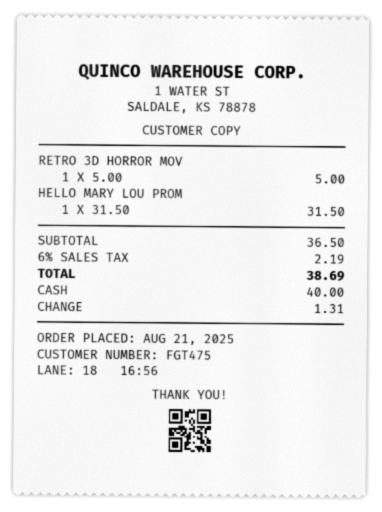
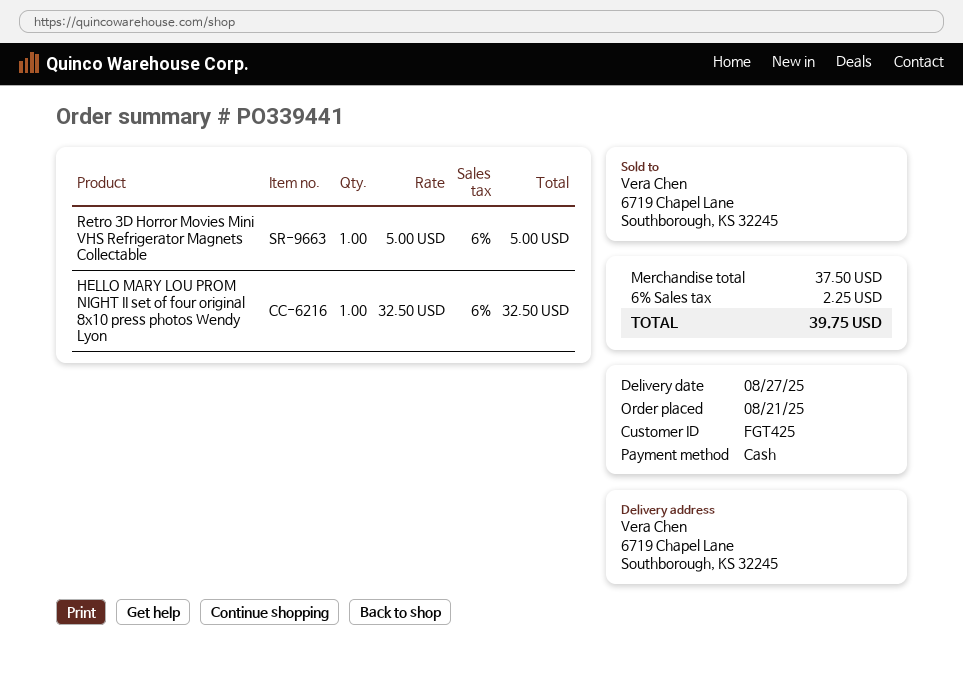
customer number: FGT475 -> FGT425
HELLO MARY LOU PROM: 1 x 31.50 = 31.50 -> 1 x 32.50 = 32.50
subtotal: 36.50 -> 37.50
tax: 6% = 2.19 -> 6% = 2.25
total: 38.69 -> 39.75

